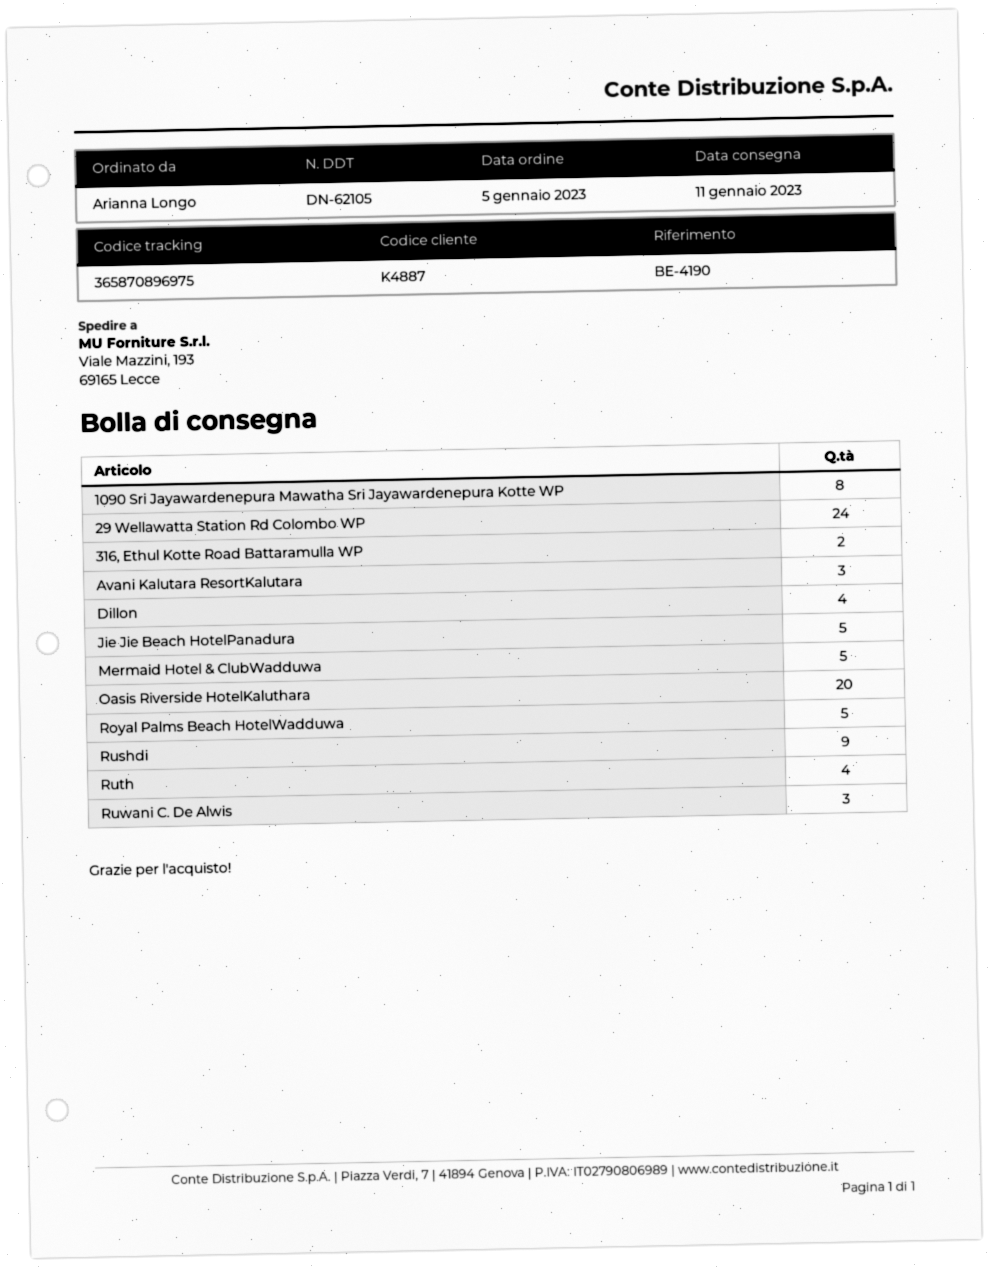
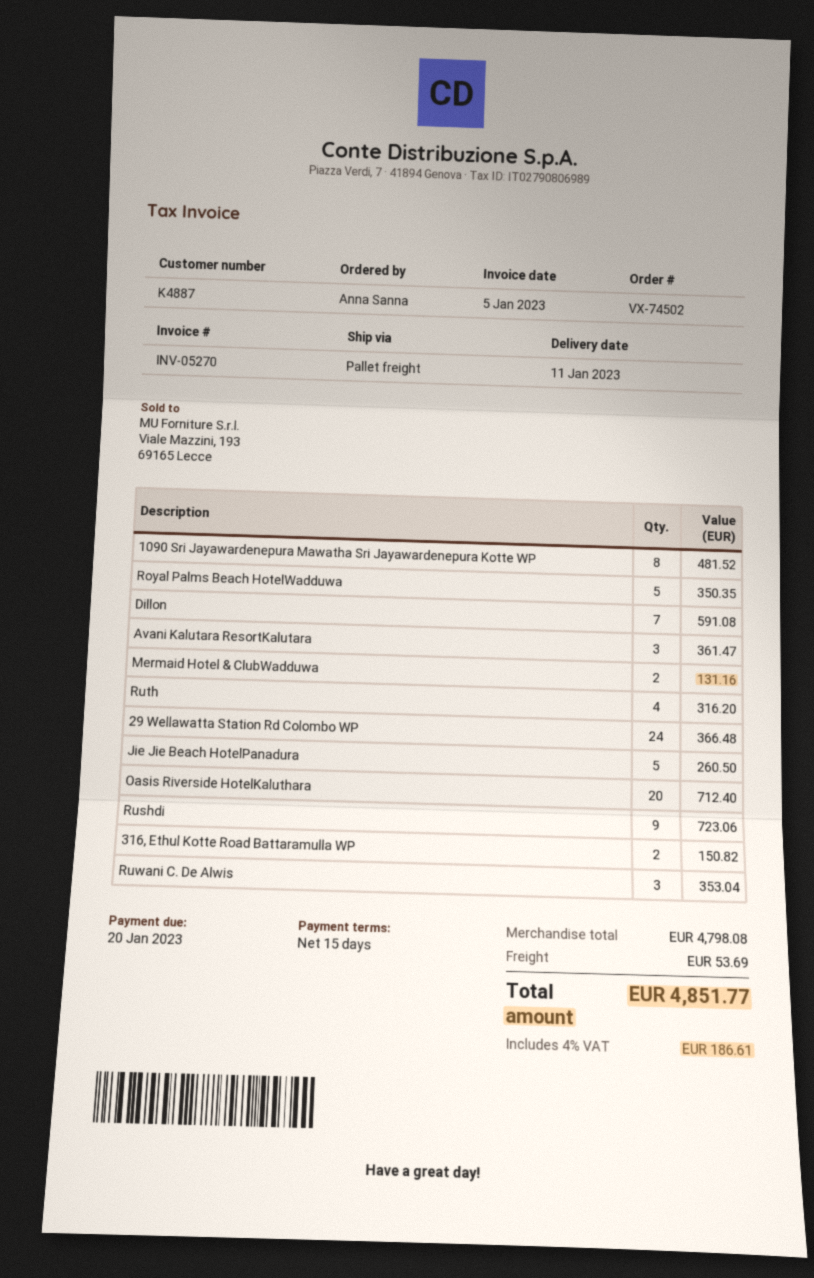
ordered by: Arianna Longo -> Anna Sanna
Dillon: 4 -> 7
Mermaid Hotel & ClubWadduwa: 5 -> 2

